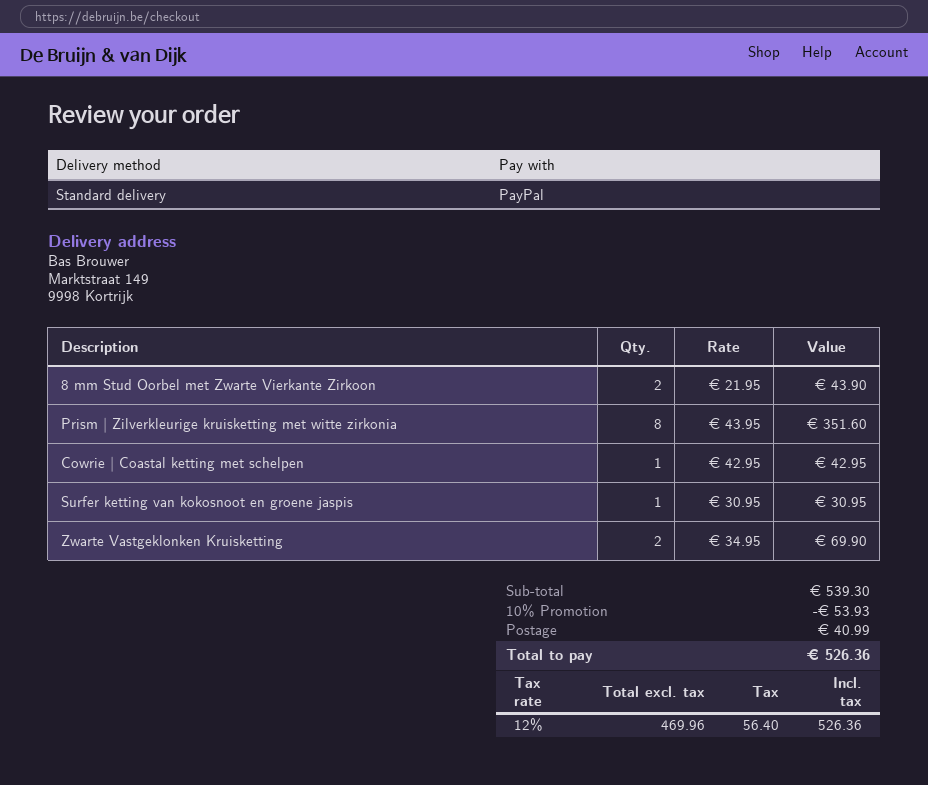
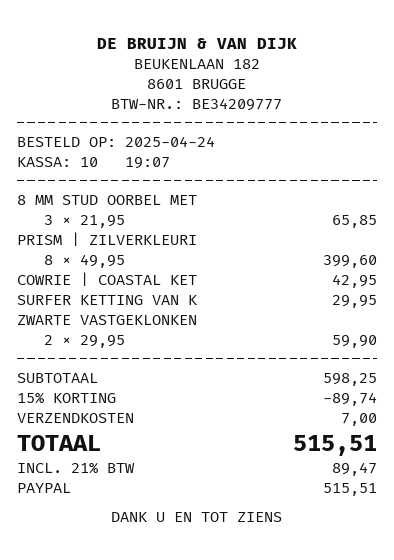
8 mm Stud Oorbel met Zwarte Vierkante Zirkoon: 2 x 21.95 = 43.90 -> 3 x 21.95 = 65.85
Prism | Zilverkleurige kruisketting met witte zirkonia: 8 x 43.95 = 351.60 -> 8 x 49.95 = 399.60
Surfer ketting van kokosnoot en groene jaspis: 1 x 30.95 = 30.95 -> 1 x 29.95 = 29.95
Zwarte Vastgeklonken Kruisketting: 2 x 34.95 = 69.90 -> 2 x 29.95 = 59.90
subtotal: 539.30 -> 598.25
discount: 10% = 53.93 -> 15% = 89.74
shipping: 40.99 -> 7.00
tax: 12% = 56.40 -> 21% = 89.47
total: 526.36 -> 515.51

